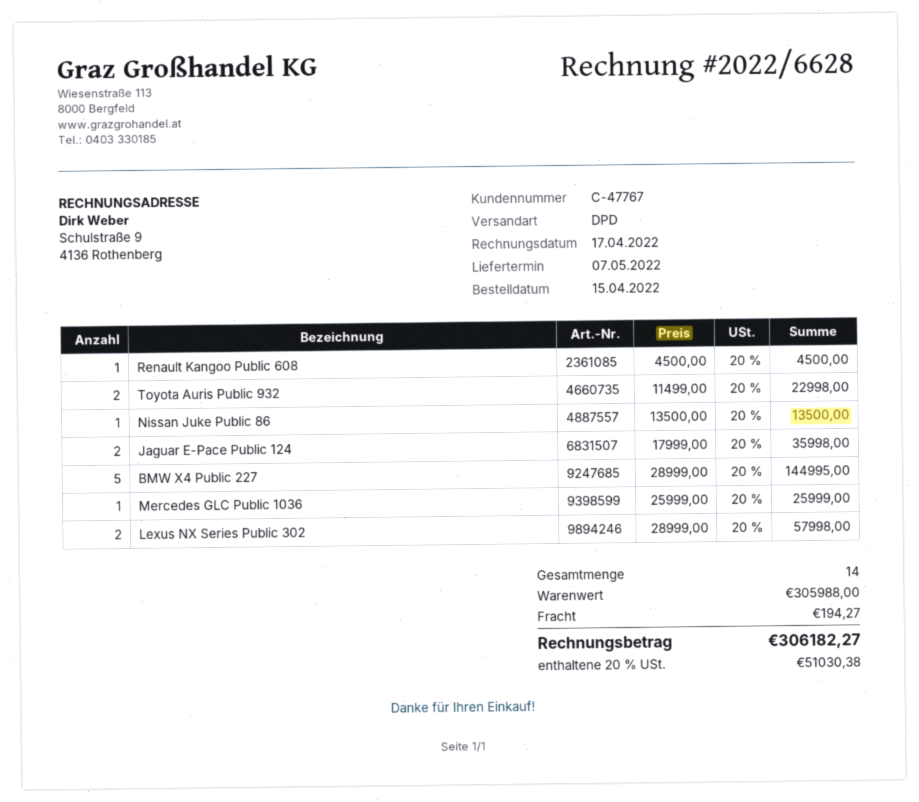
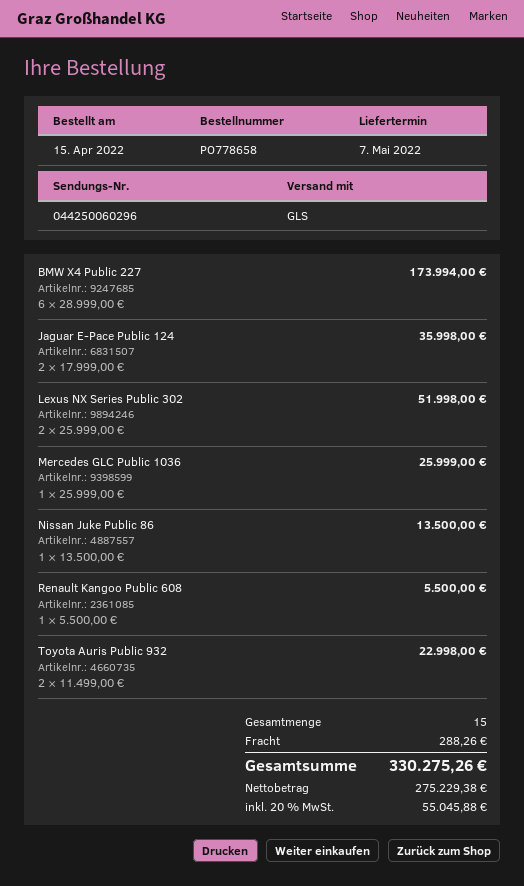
shipping method: DPD -> GLS
Renault Kangoo Public 608: 1 x 4500.00 = 4500.00 -> 1 x 5500.00 = 5500.00
BMW X4 Public 227: 5 x 28999.00 = 144995.00 -> 6 x 28999.00 = 173994.00
Lexus NX Series Public 302: 2 x 28999.00 = 57998.00 -> 2 x 25999.00 = 51998.00
total quantity: 14 -> 15
shipping: 194.27 -> 288.26
tax: 20% = 51030.38 -> 20% = 55045.88
total: 306182.27 -> 330275.26

